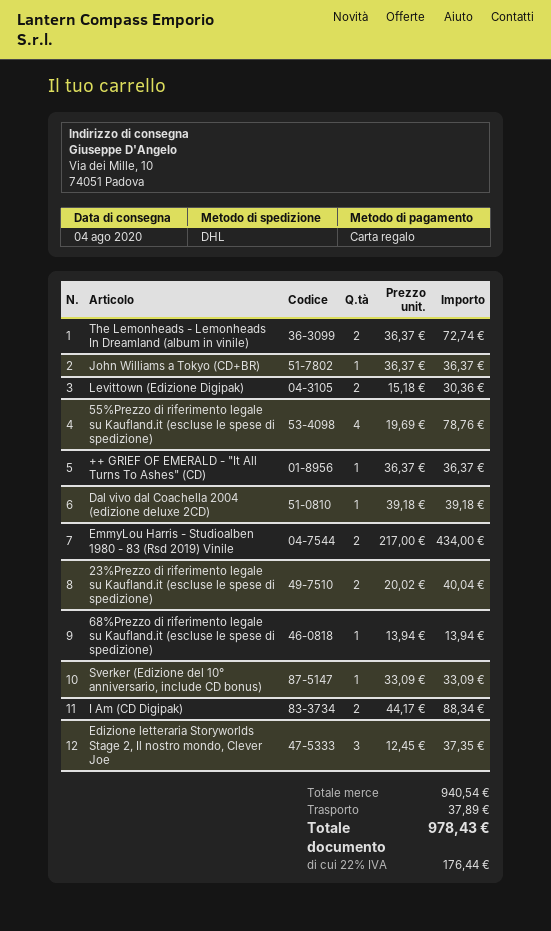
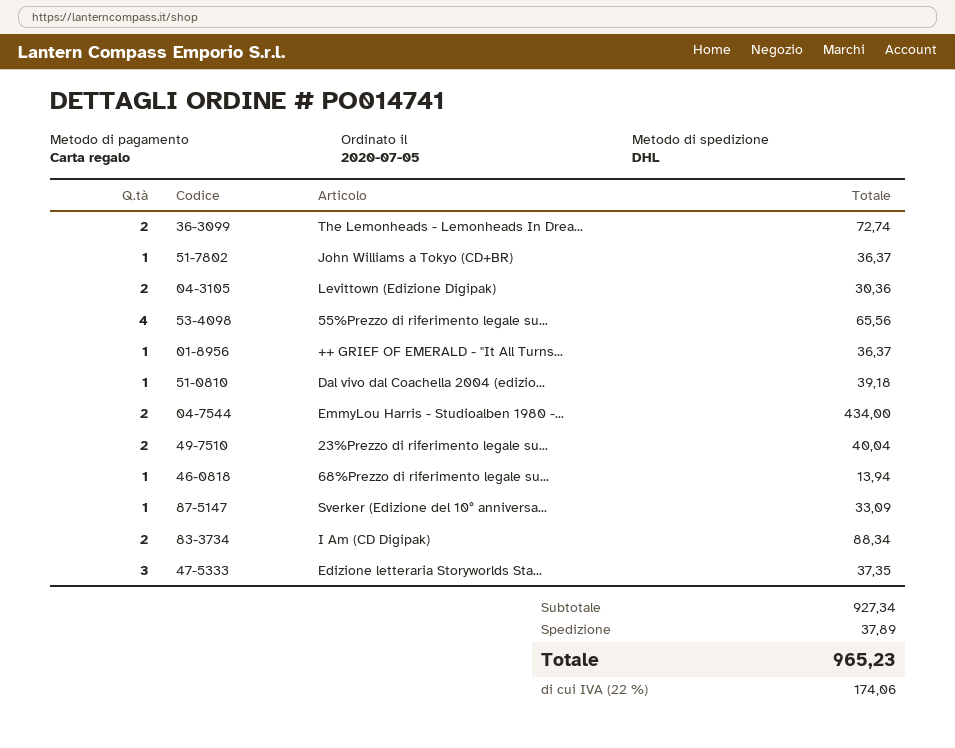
55%Prezzo di riferimento legale su Kaufland.it (escluse le spese di spedizione): 4 for 78.76 -> 4 for 65.56
subtotal: 940.54 -> 927.34
tax: 22% = 176.44 -> 22% = 174.06
total: 978.43 -> 965.23

